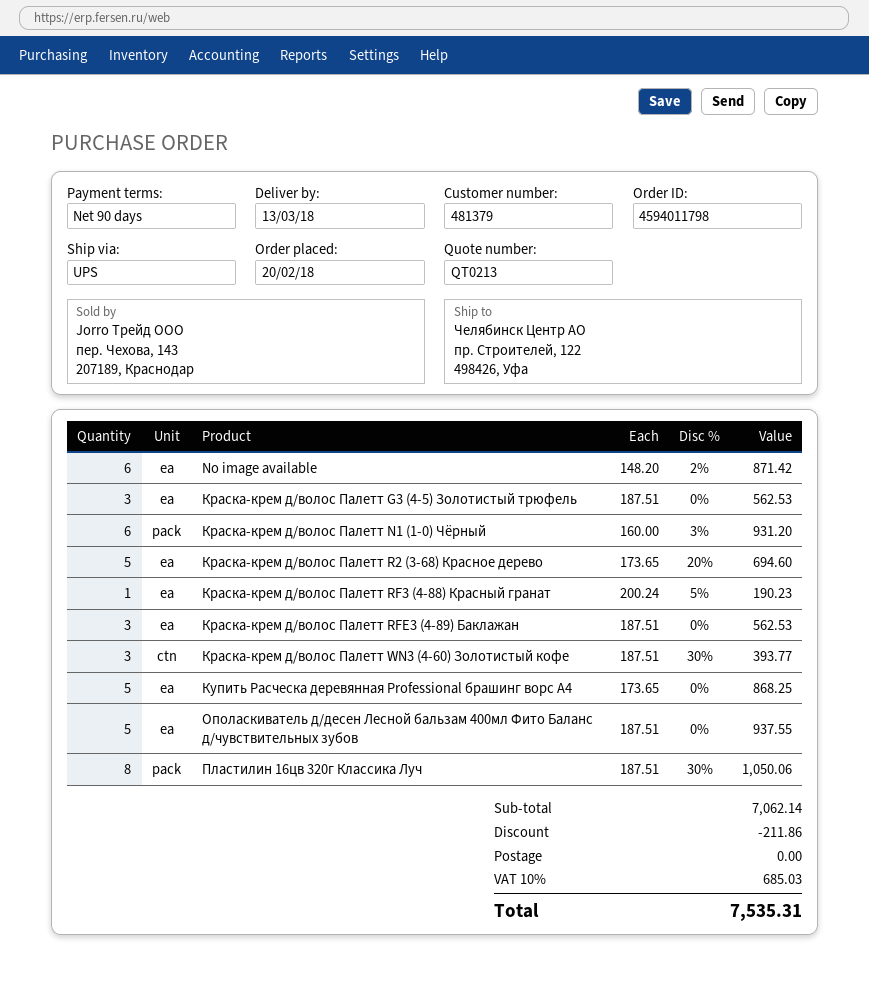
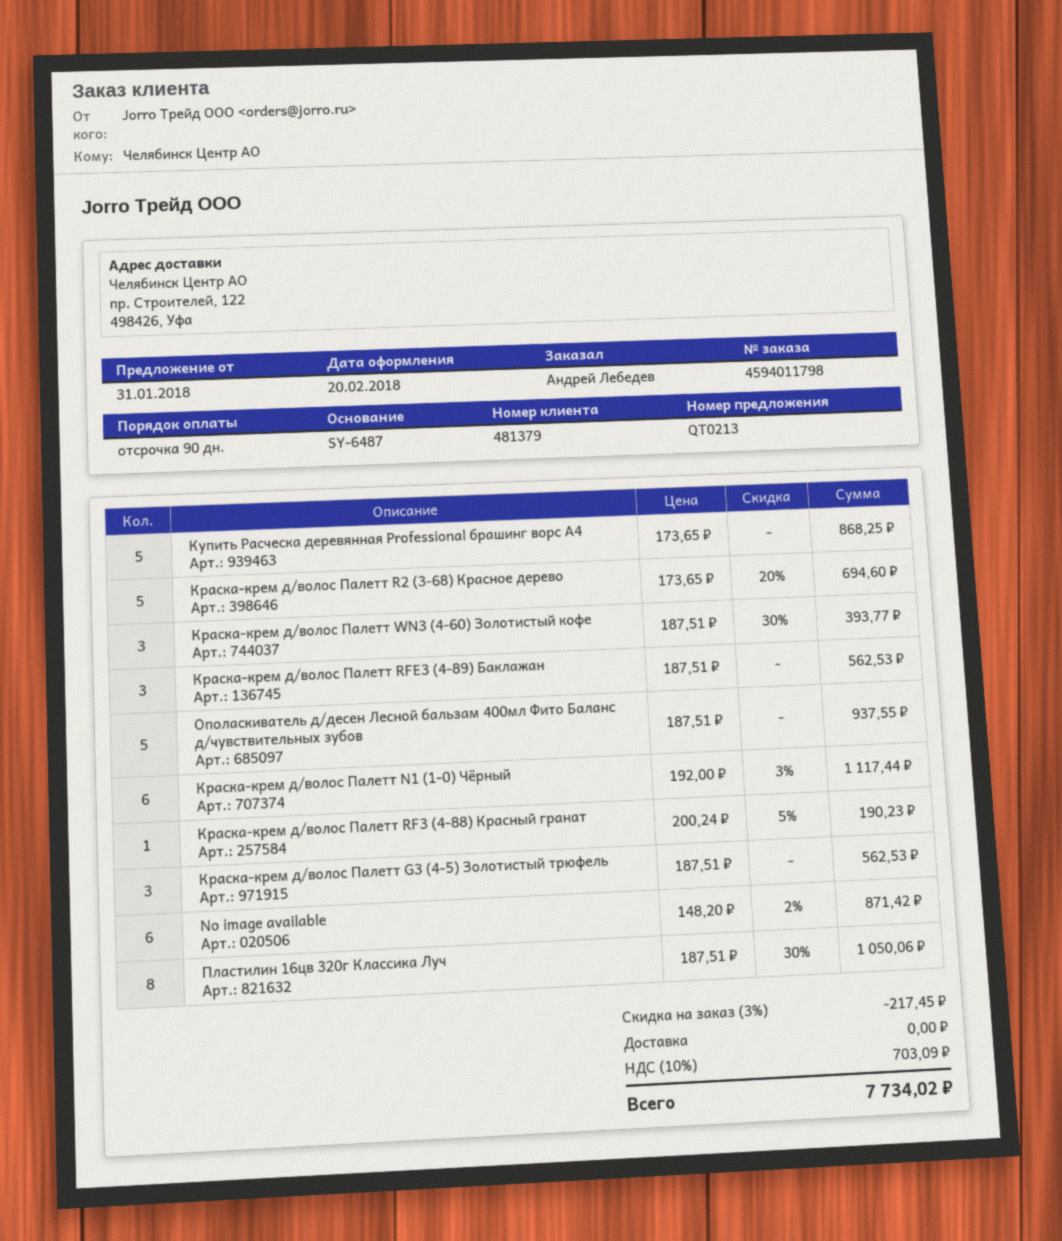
Краска-крем д/волос Палетт N1 (1-0) Чёрный: 6 x 160.00 - 3% = 931.20 -> 6 x 192.00 - 3% = 1117.44
discount: 211.86 -> 217.45
tax: 10% = 685.03 -> 10% = 703.09
total: 7535.31 -> 7734.02

